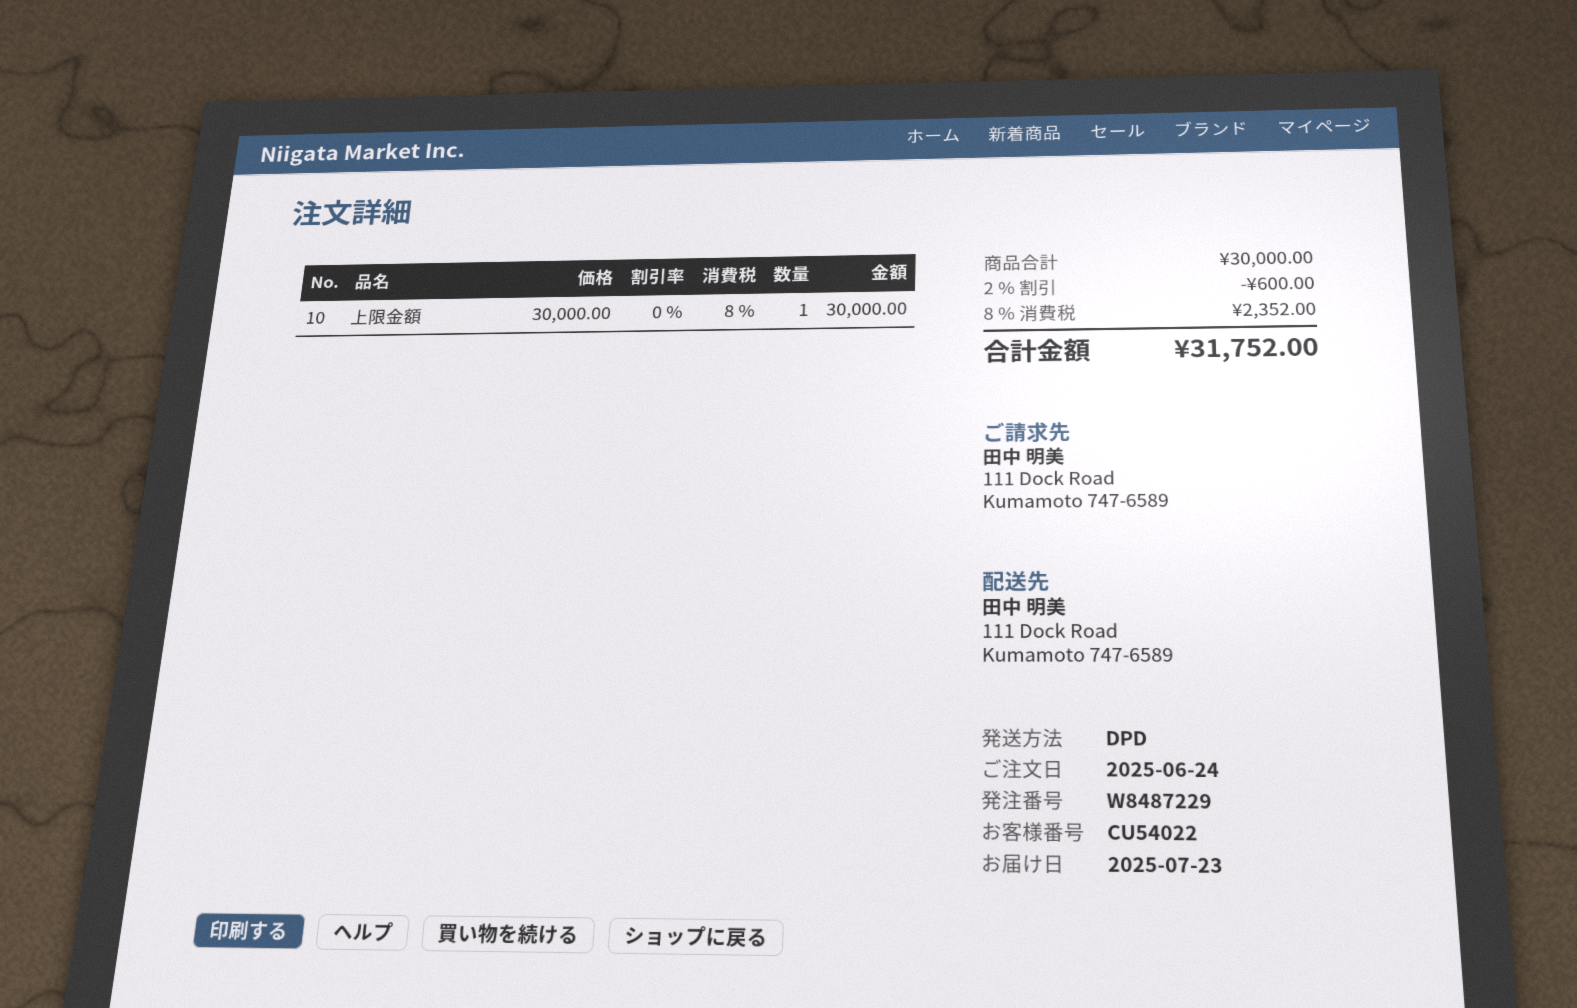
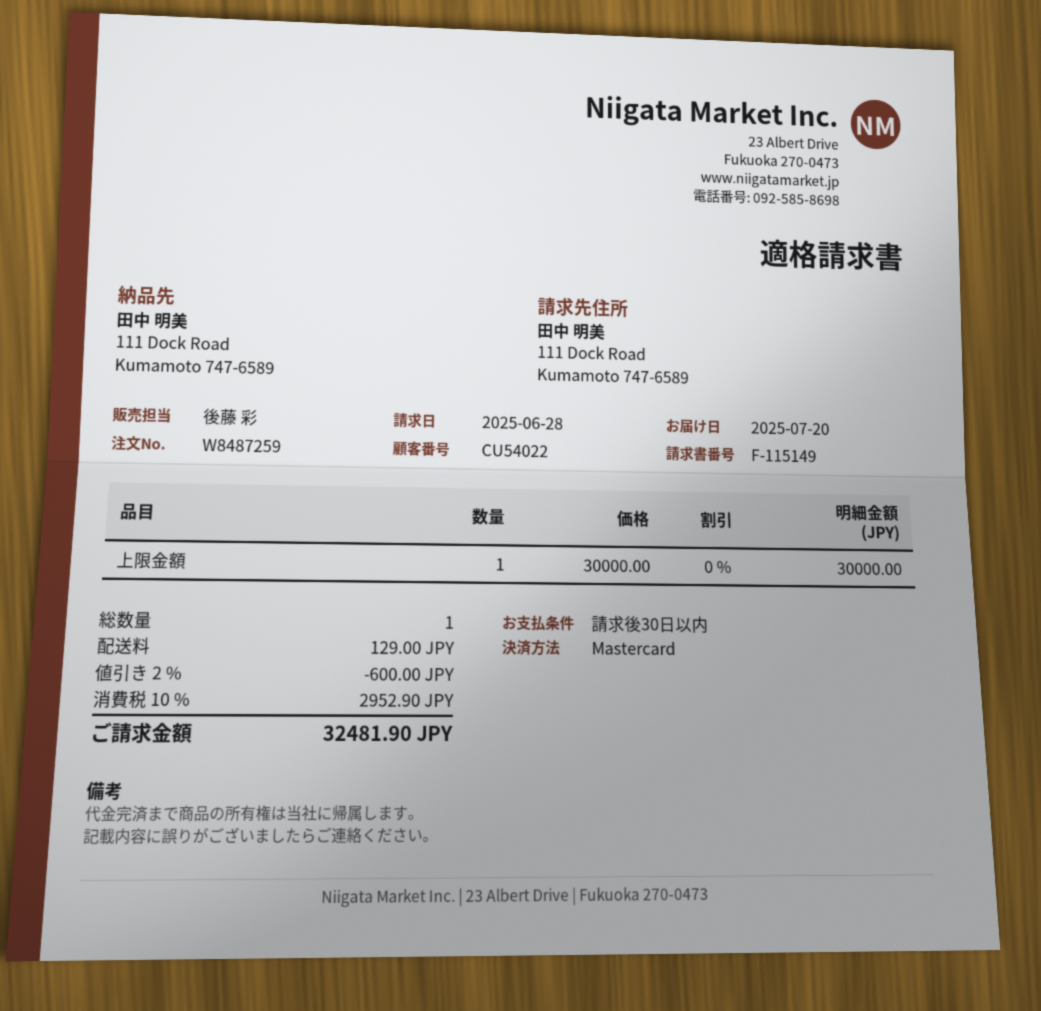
order number: W8487229 -> W8487259
delivery date: 2025-07-23 -> 2025-07-20
shipping: none -> 129.00
tax: 8% = 2352.00 -> 10% = 2952.90
total: 31752.00 -> 32481.90

